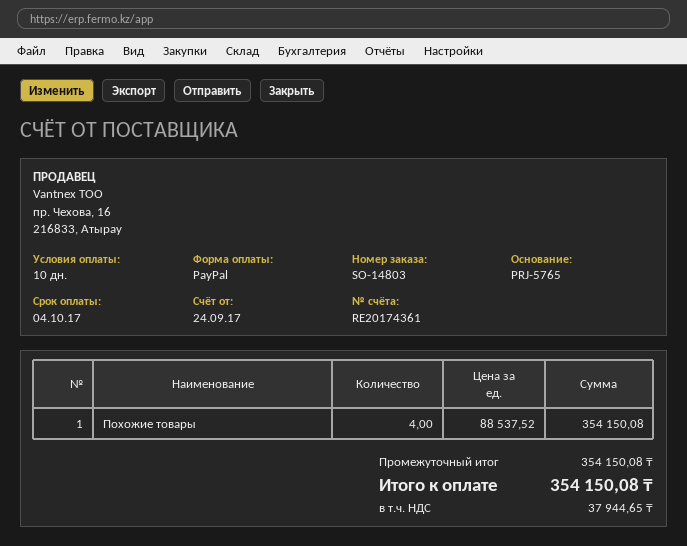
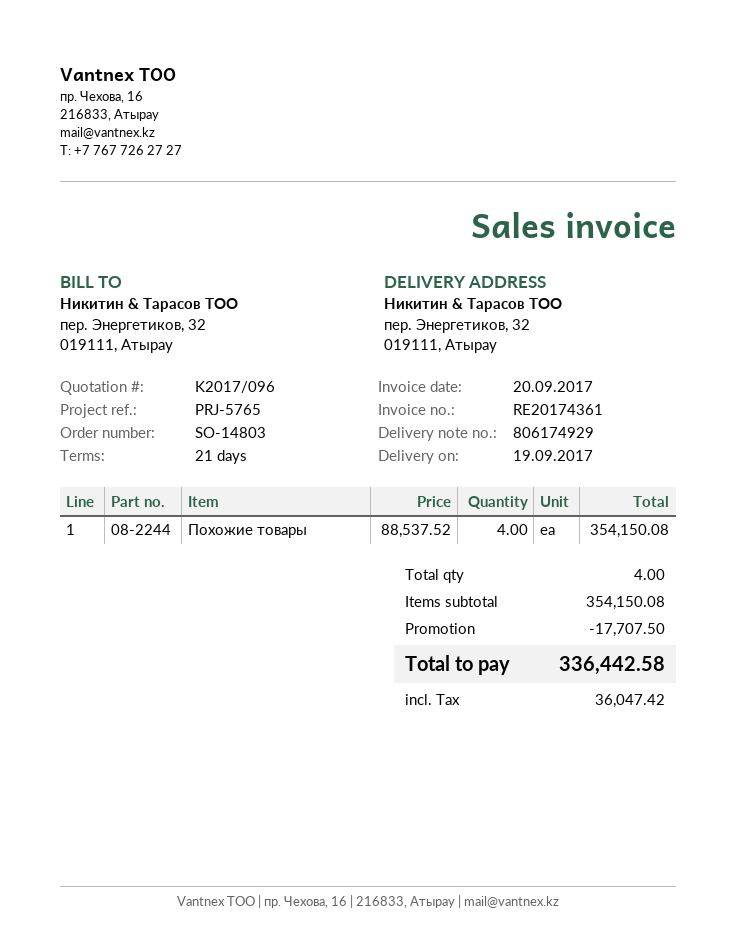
invoice date: 2017-09-24 -> 2017-09-20
payment terms: 10 days -> 21 days
discount: none -> 17707.50
tax: 37944.65 -> 36047.42
total: 354150.08 -> 336442.58

